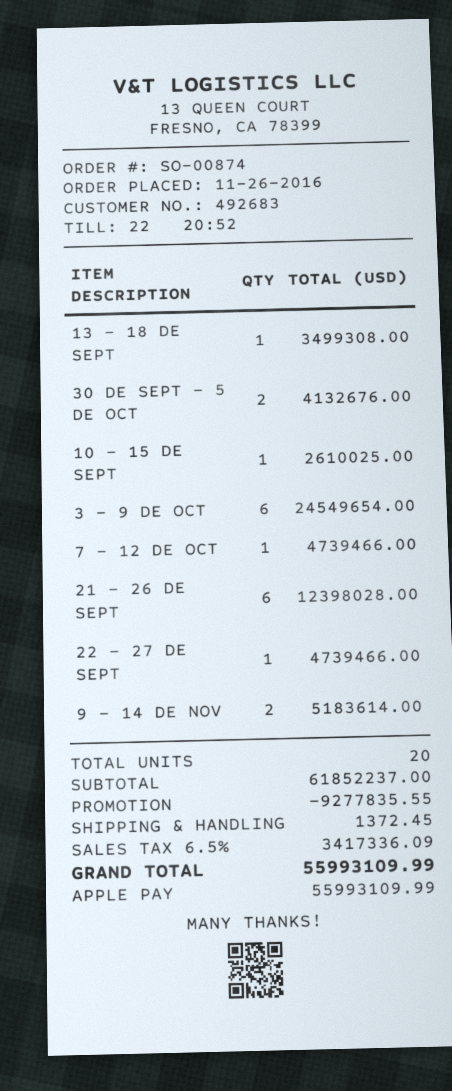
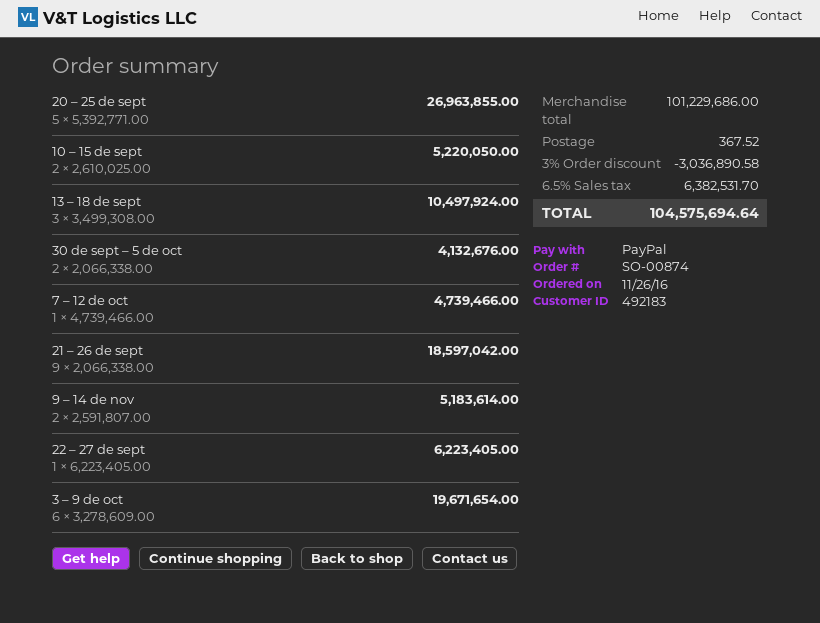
customer number: 492683 -> 492183
payment method: Apple Pay -> PayPal
13 – 18 DE SEPT: 1 for 3499308.00 -> 3 for 10497924.00
10 – 15 DE SEPT: 1 for 2610025.00 -> 2 for 5220050.00
3 – 9 DE OCT: 6 for 24549654.00 -> 6 for 19671654.00
21 – 26 DE SEPT: 6 for 12398028.00 -> 9 for 18597042.00
22 – 27 DE SEPT: 1 for 4739466.00 -> 1 for 6223405.00
20 – 25 de sept: none -> 5 for 26963855.00
subtotal: 61852237.00 -> 101229686.00
discount: 9277835.55 -> 3036890.58
shipping: 1372.45 -> 367.52
tax: 6.5% = 3417336.09 -> 6.5% = 6382531.70
total: 55993109.99 -> 104575694.64

